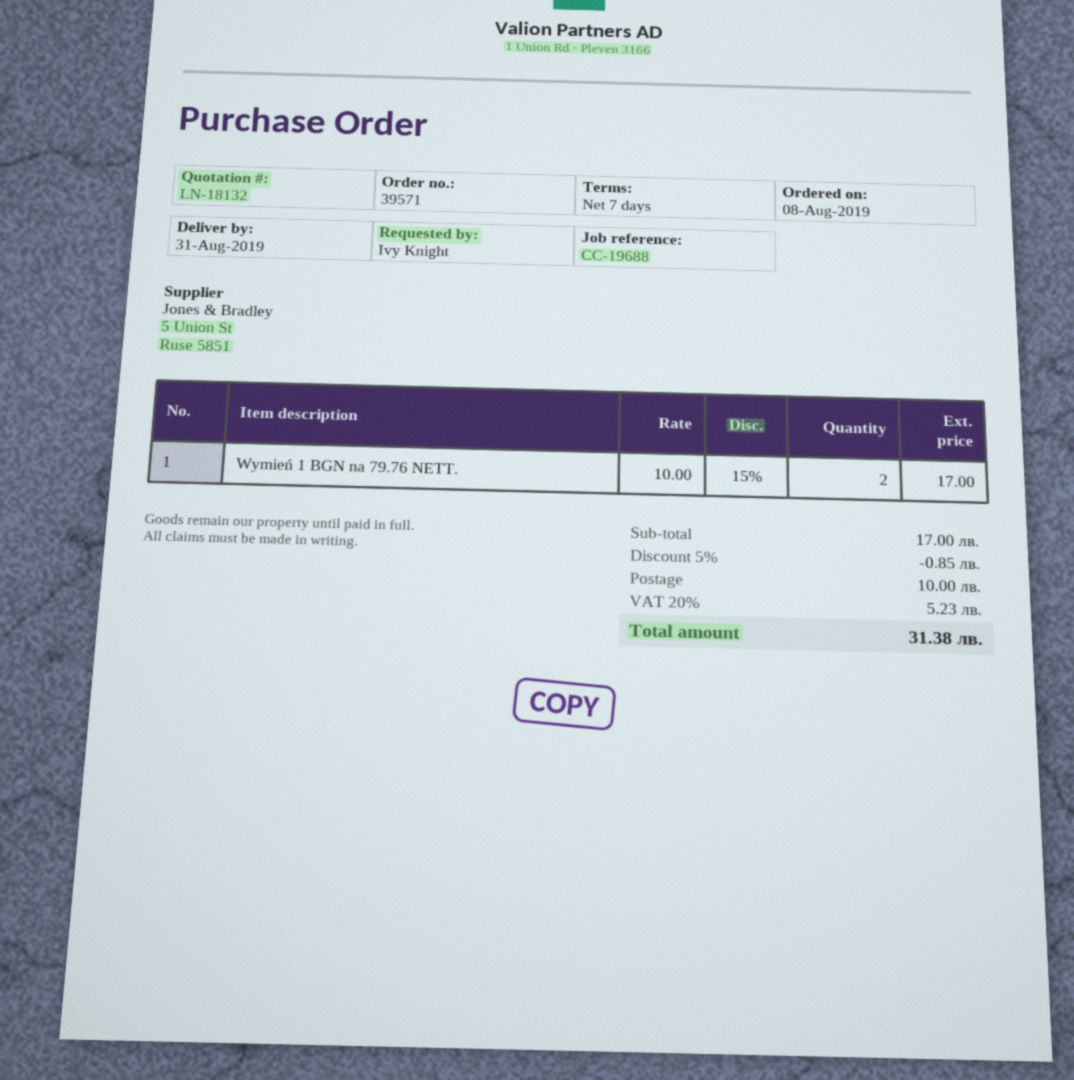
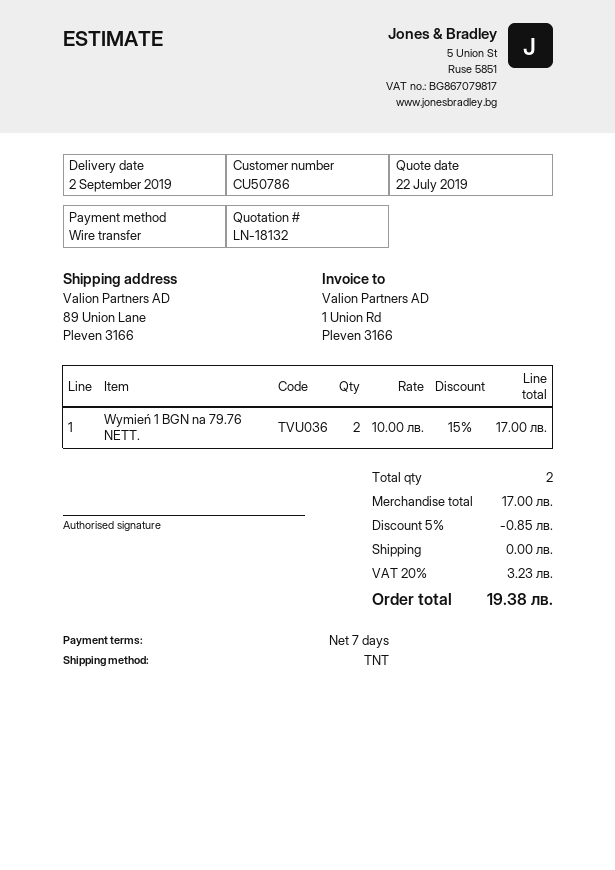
delivery date: 2019-08-31 -> 2019-09-02
shipping: 10.00 -> 0.00
tax: 20% = 5.23 -> 20% = 3.23
total: 31.38 -> 19.38

